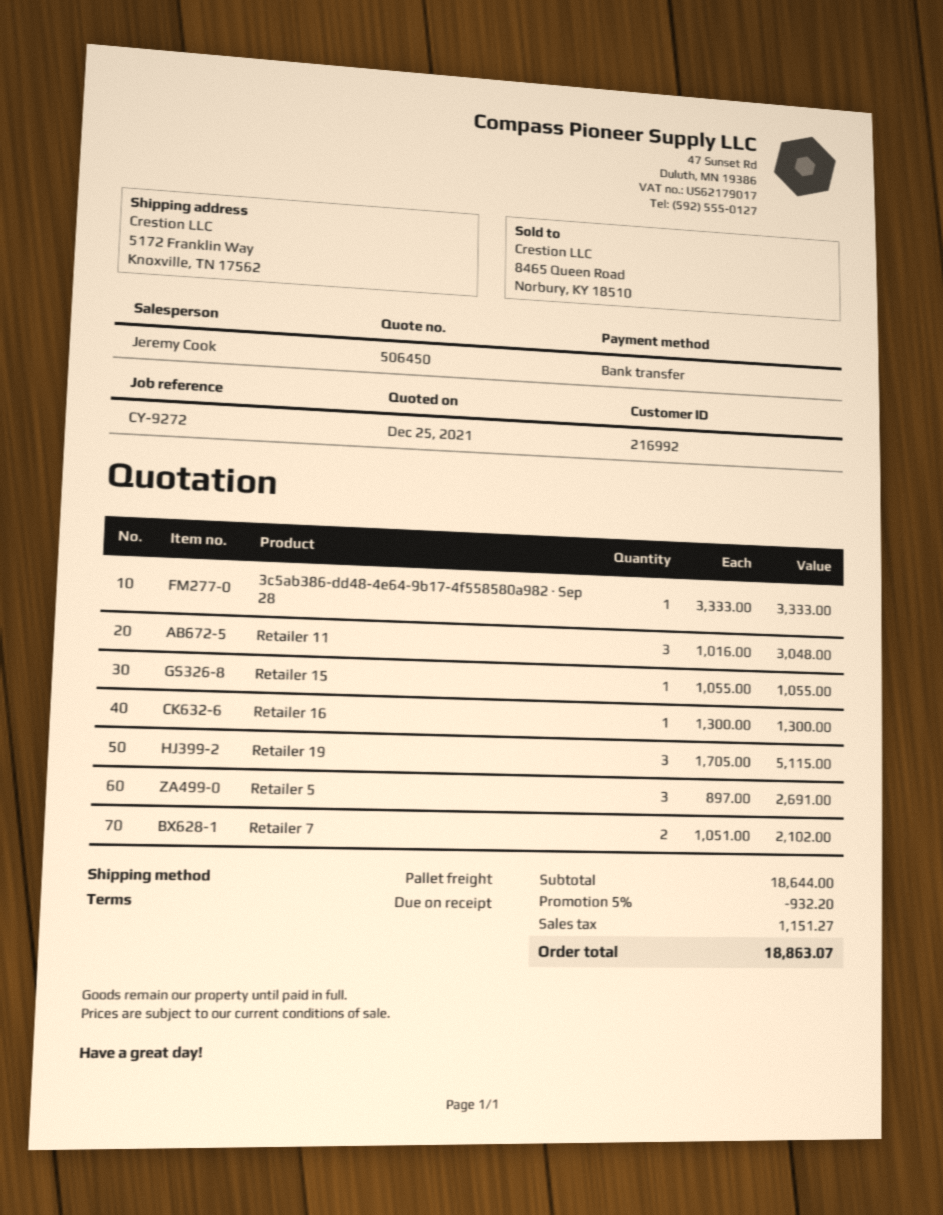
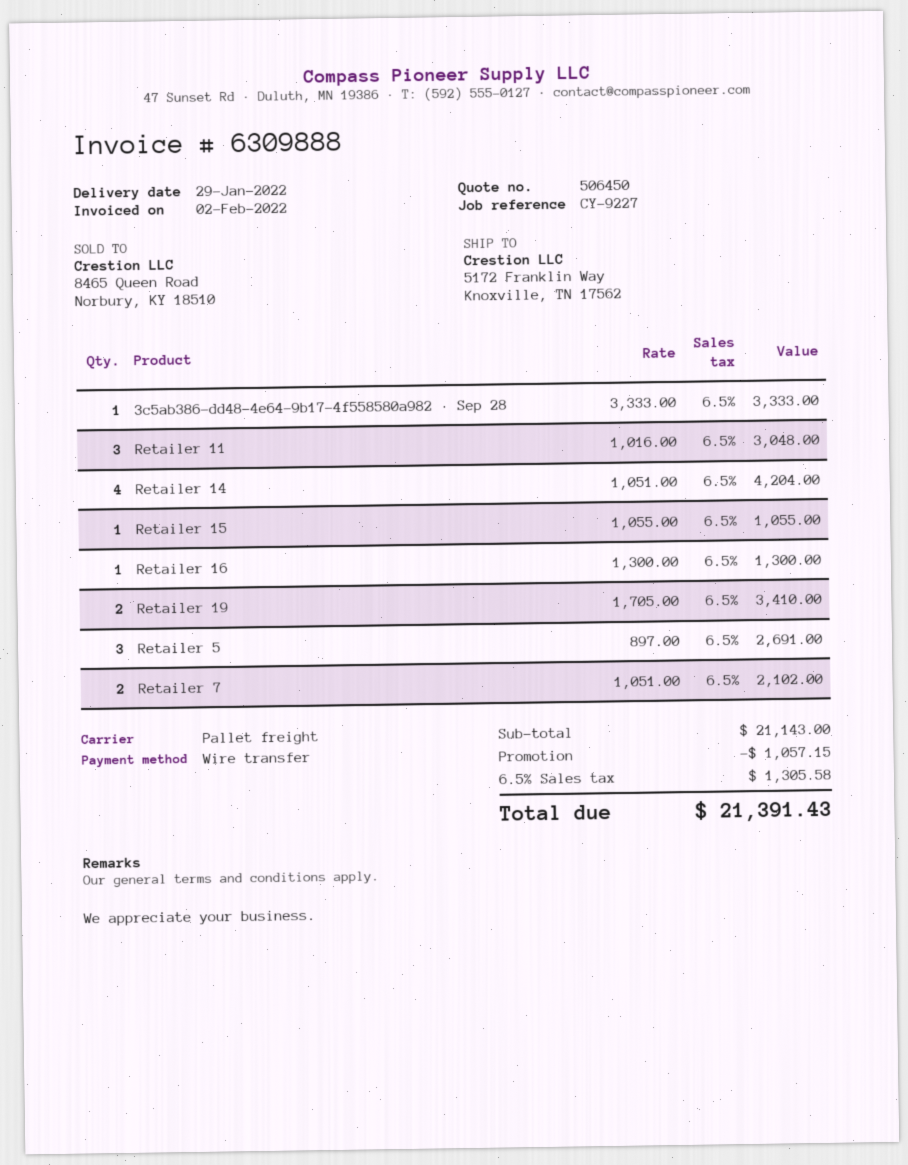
reference: CY-9272 -> CY-9227
Retailer 19: 3 x 1705.00 = 5115.00 -> 2 x 1705.00 = 3410.00
Retailer 14: none -> 4 x 1051.00 = 4204.00
subtotal: 18644.00 -> 21143.00
discount: 932.20 -> 1057.15
tax: 1151.27 -> 1305.58
total: 18863.07 -> 21391.43

